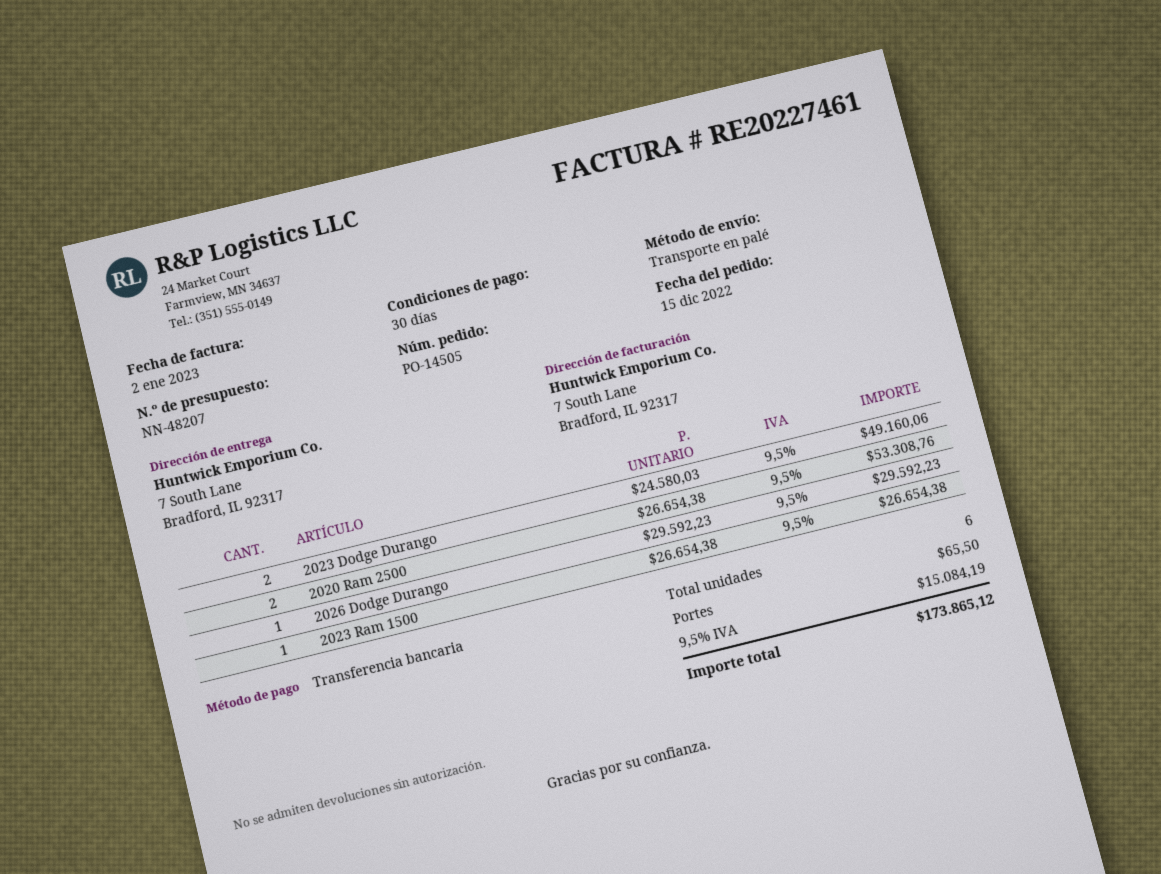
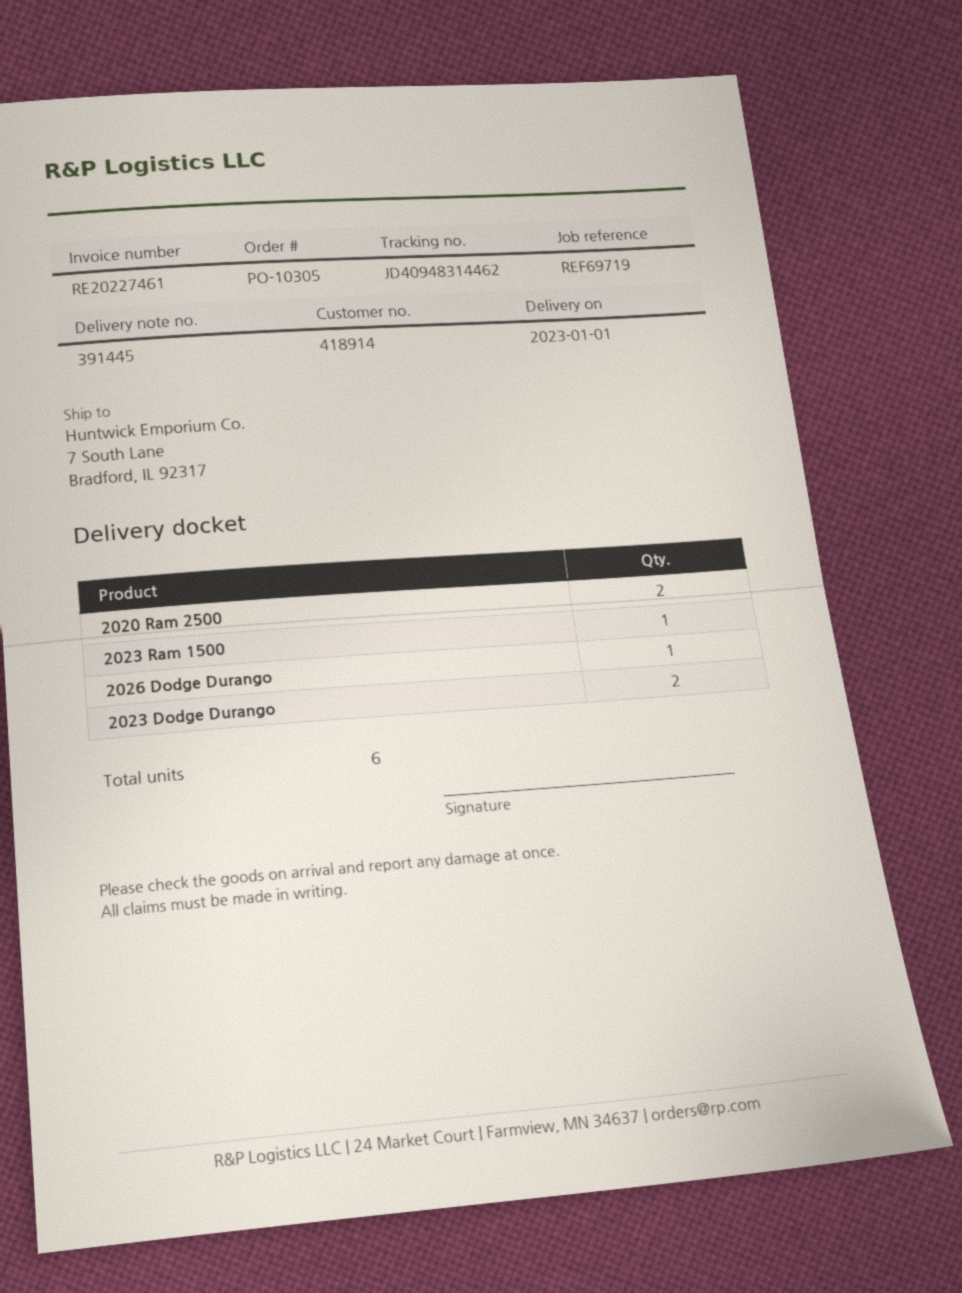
order number: PO-14505 -> PO-10305

